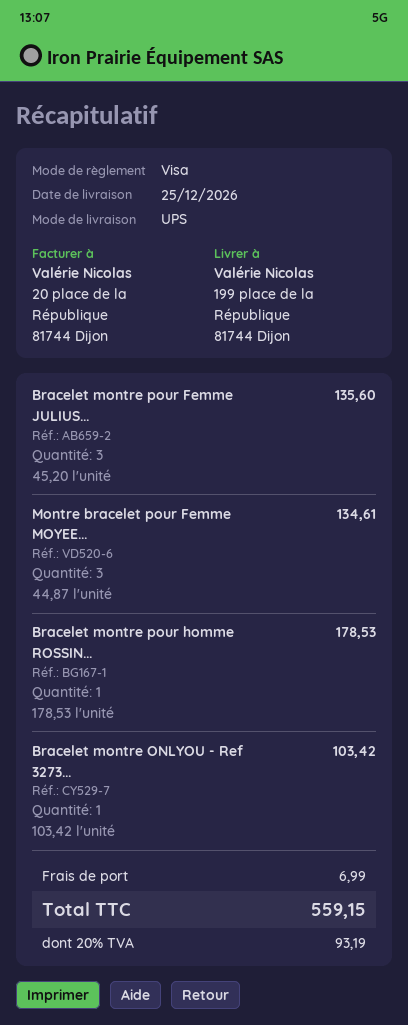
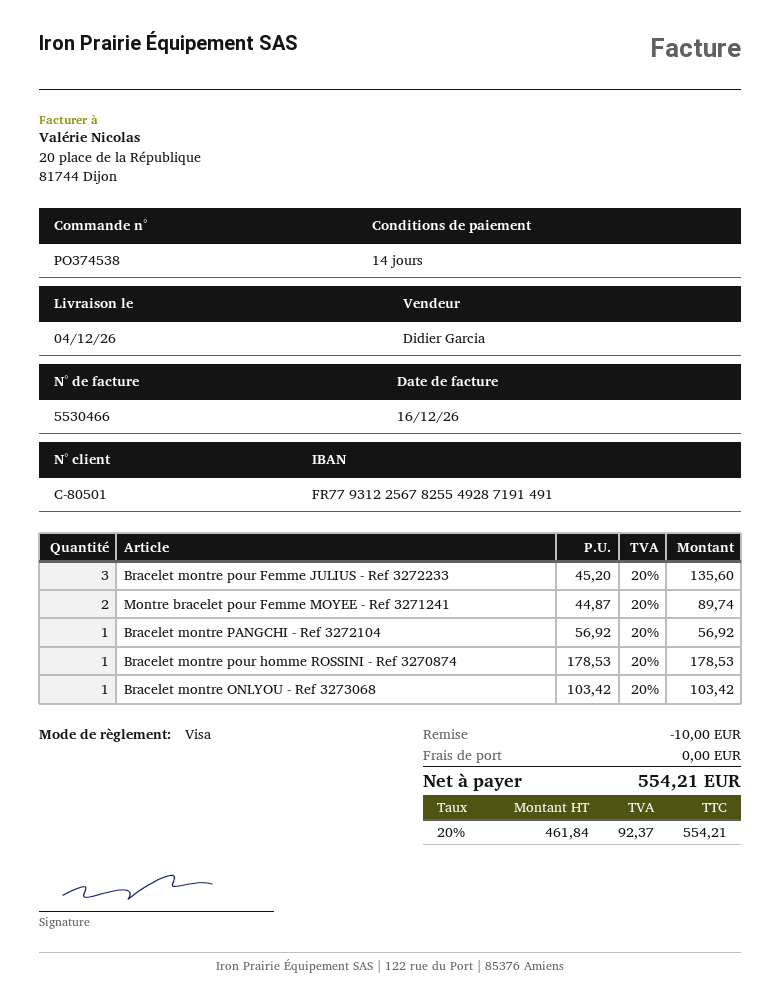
delivery date: 2026-12-25 -> 2026-12-04
Montre bracelet pour Femme MOYEE...: 3 x 44.87 = 134.61 -> 2 x 44.87 = 89.74
Bracelet montre PANGCHI - Ref 3272104: none -> 1 x 56.92 = 56.92
discount: none -> 10.00
shipping: 6.99 -> 0.00
tax: 20% = 93.19 -> 20% = 92.37
total: 559.15 -> 554.21

